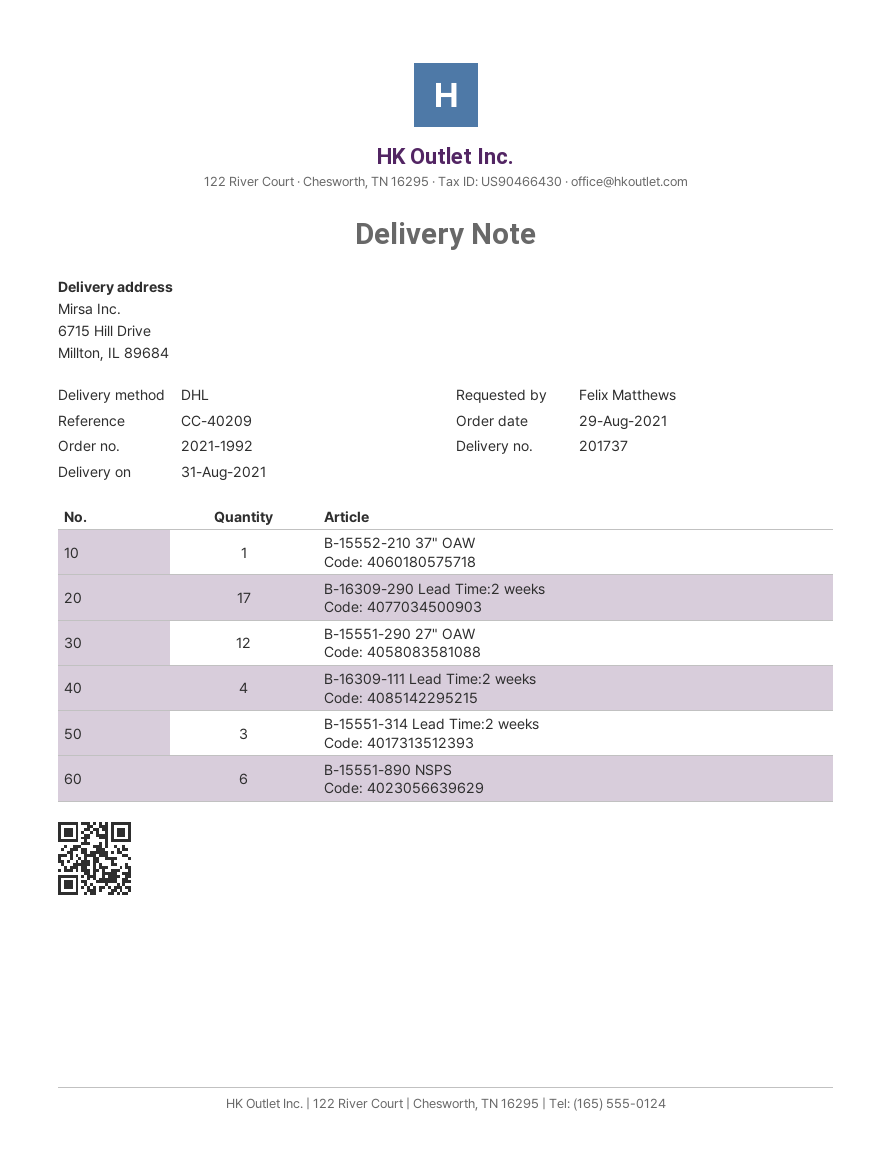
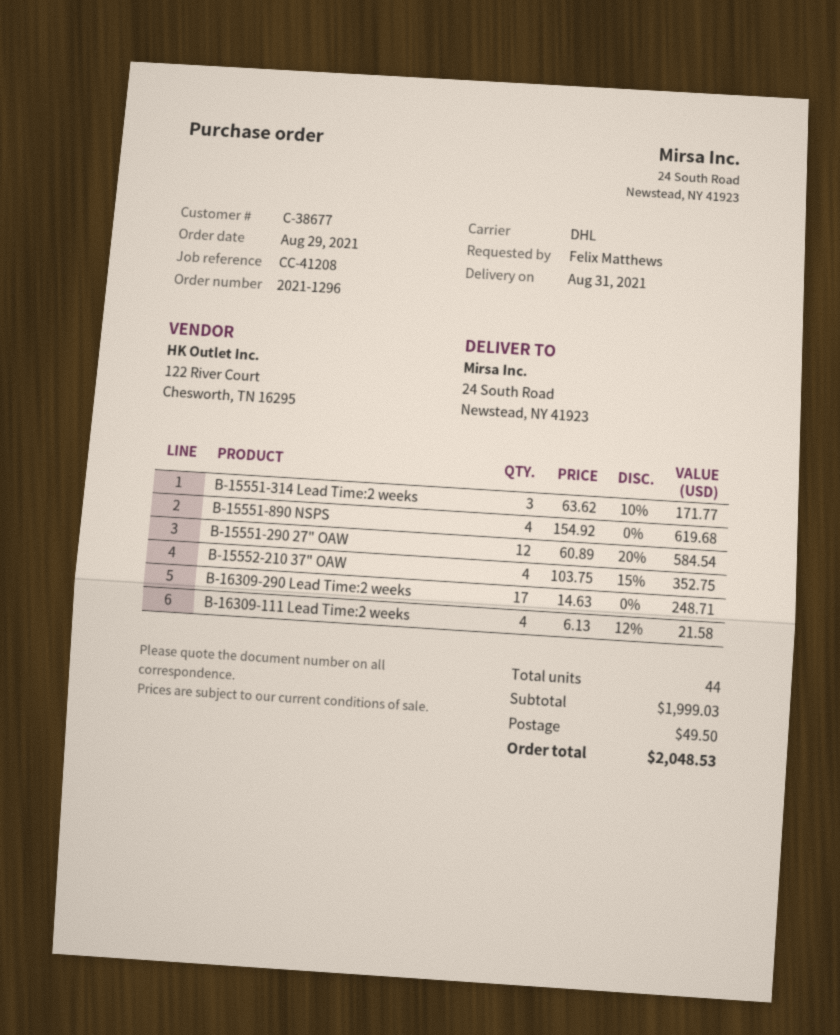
order number: 2021-1992 -> 2021-1296
reference: CC-40209 -> CC-41208
ship to: 6715 Hill Drive, Millton, IL 89684 -> 24 South Road, Newstead, NY 41923
B-15552-210 37" OAW: 1 -> 4
B-15551-890 NSPS: 6 -> 4

